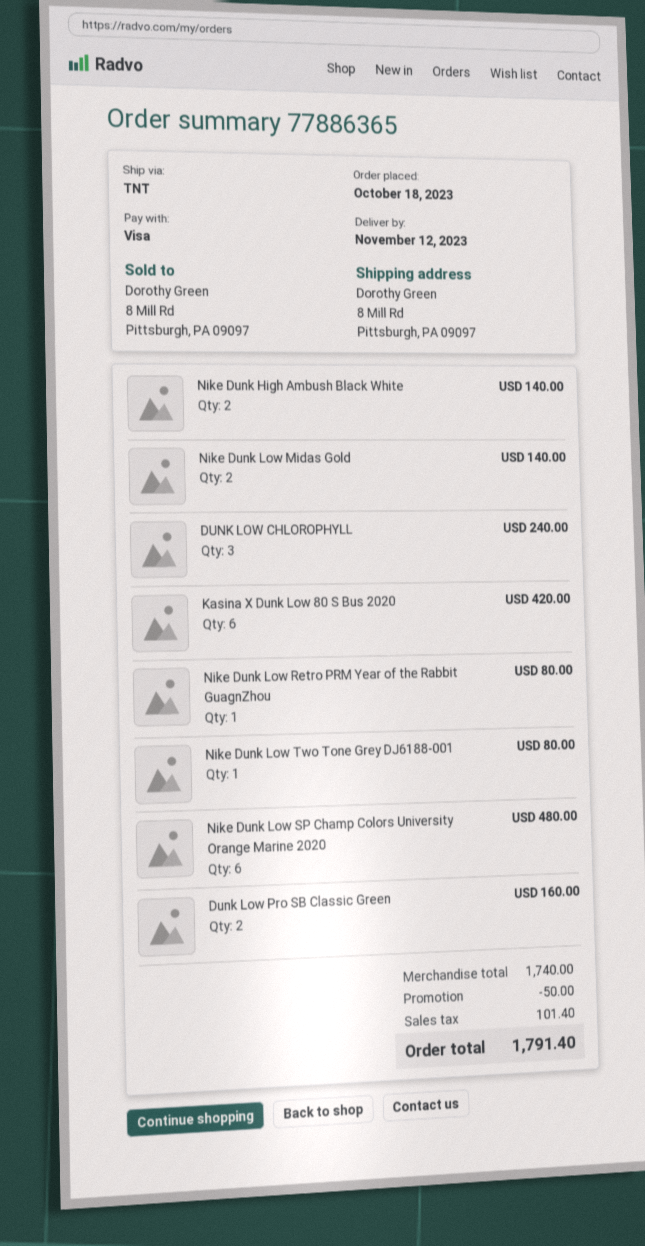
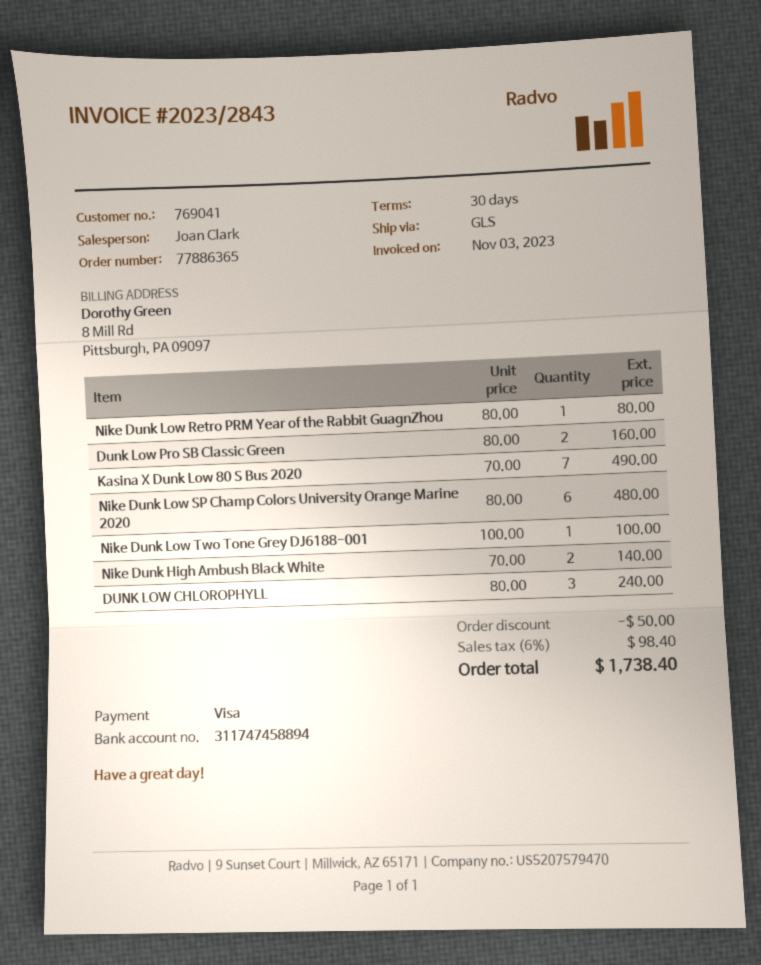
shipping method: TNT -> GLS
Nike Dunk Low Midas Gold: 2 for 140.00 -> none
Kasina X Dunk Low 80 S Bus 2020: 6 for 420.00 -> 7 for 490.00
Nike Dunk Low Two Tone Grey DJ6188-001: 1 for 80.00 -> 1 for 100.00
tax: 101.40 -> 98.40
total: 1791.40 -> 1738.40

